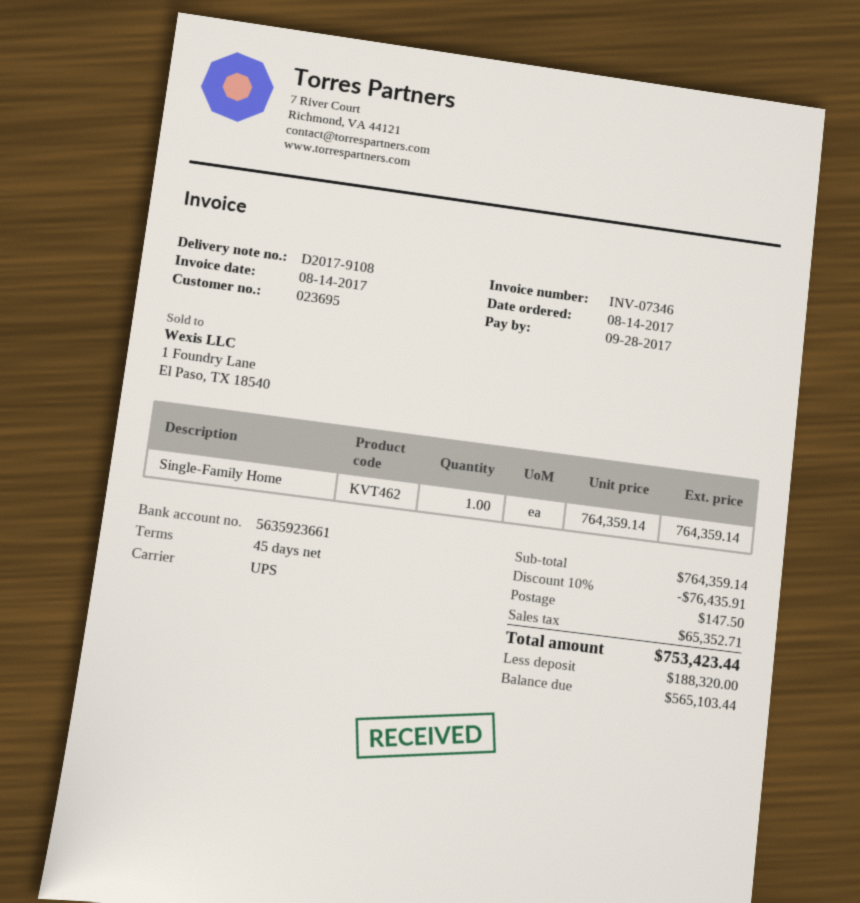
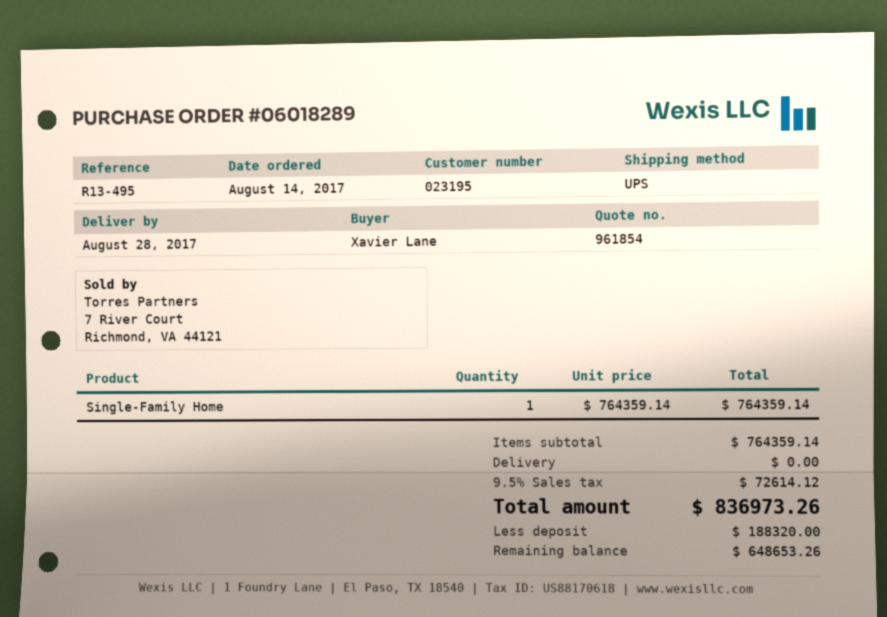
customer number: 023695 -> 023195
discount: 10% = 76435.91 -> none
shipping: 147.50 -> 0.00
tax: 65352.71 -> 72614.12
total: 753423.44 -> 836973.26
balance: 565103.44 -> 648653.26

